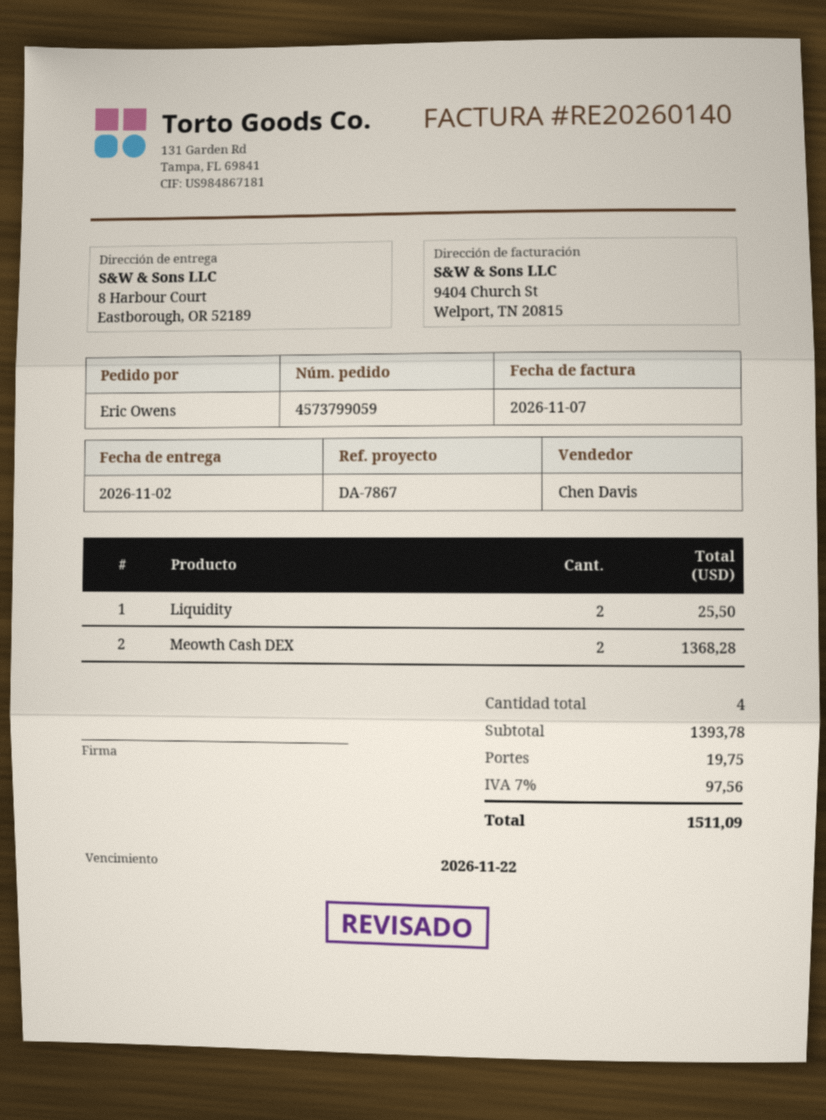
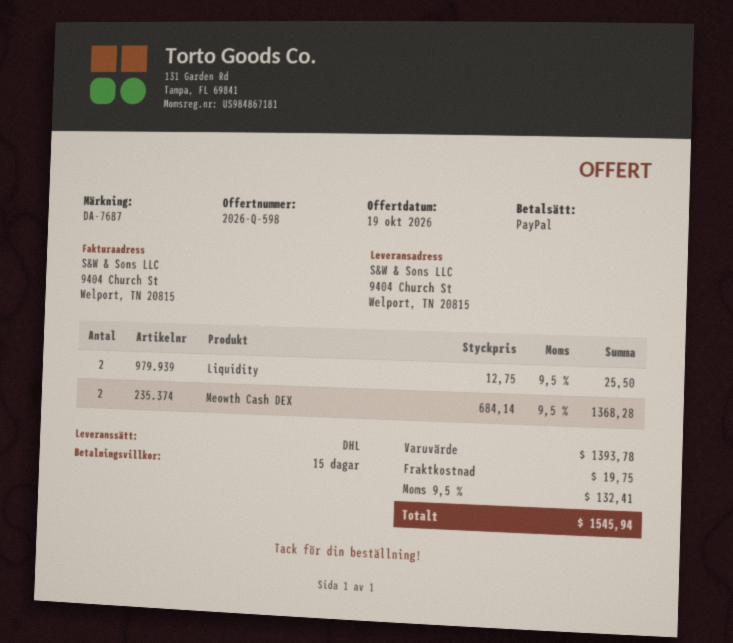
reference: DA-7867 -> DA-7687
ship to: 8 Harbour Court, Eastborough, OR 52189 -> 9404 Church St, Welport, TN 20815
tax: 7% = 97.56 -> 9.5% = 132.41
total: 1511.09 -> 1545.94

